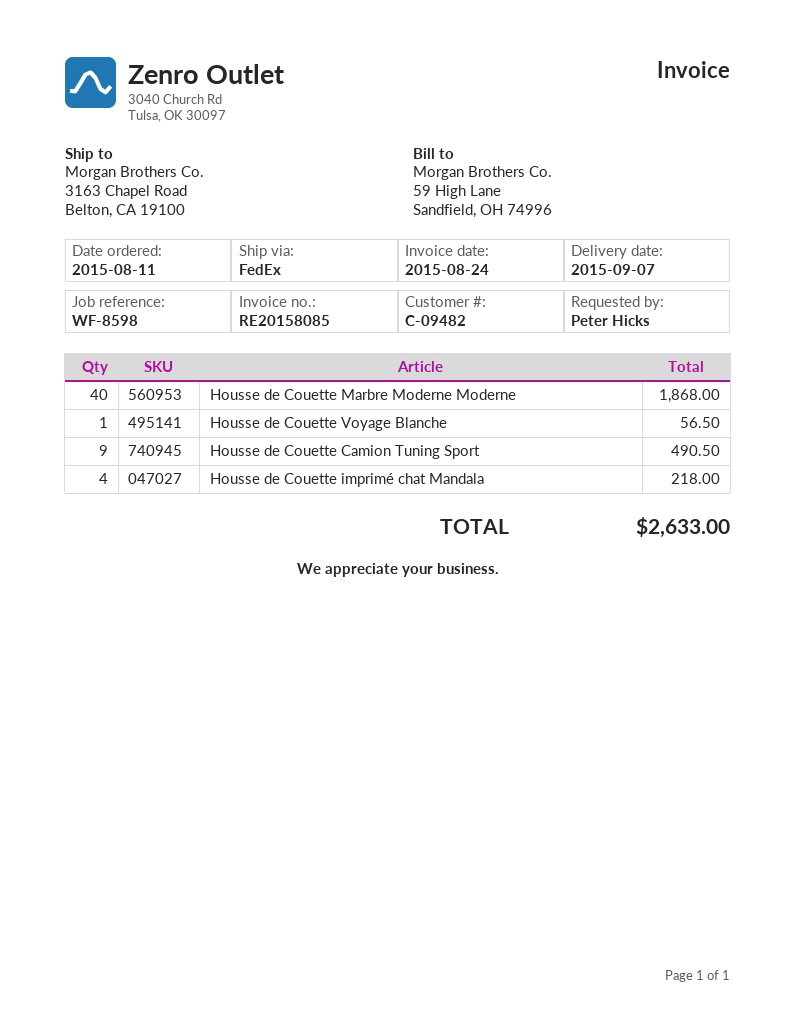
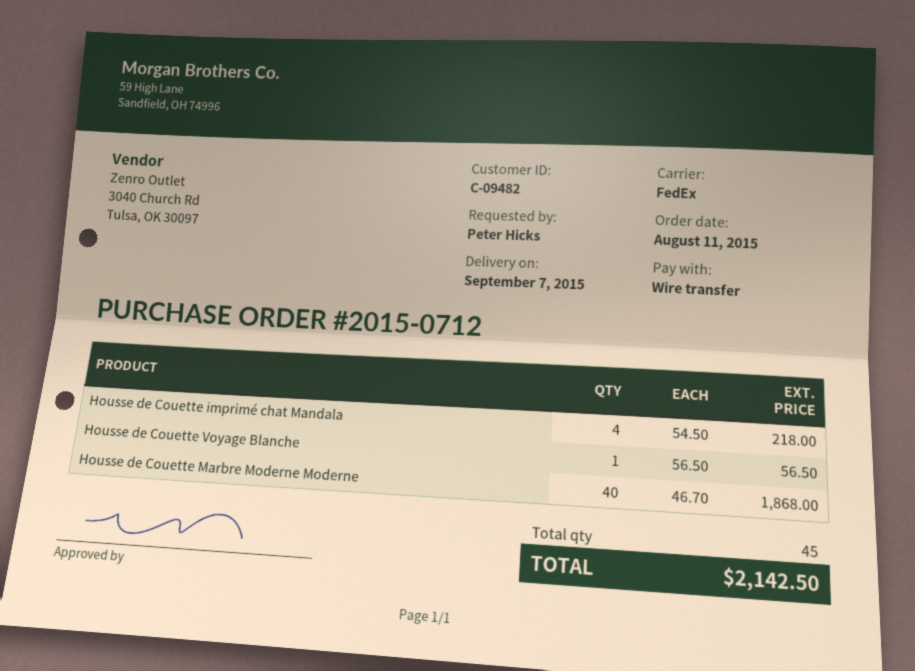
Housse de Couette Camion Tuning Sport: 9 for 490.50 -> none
total: 2633.00 -> 2142.50

